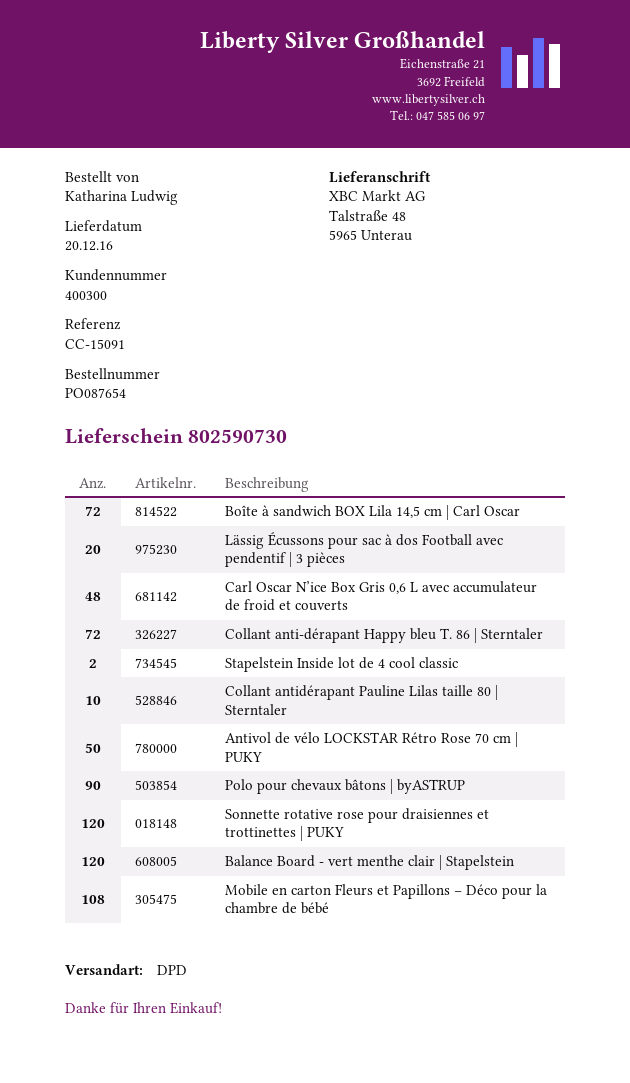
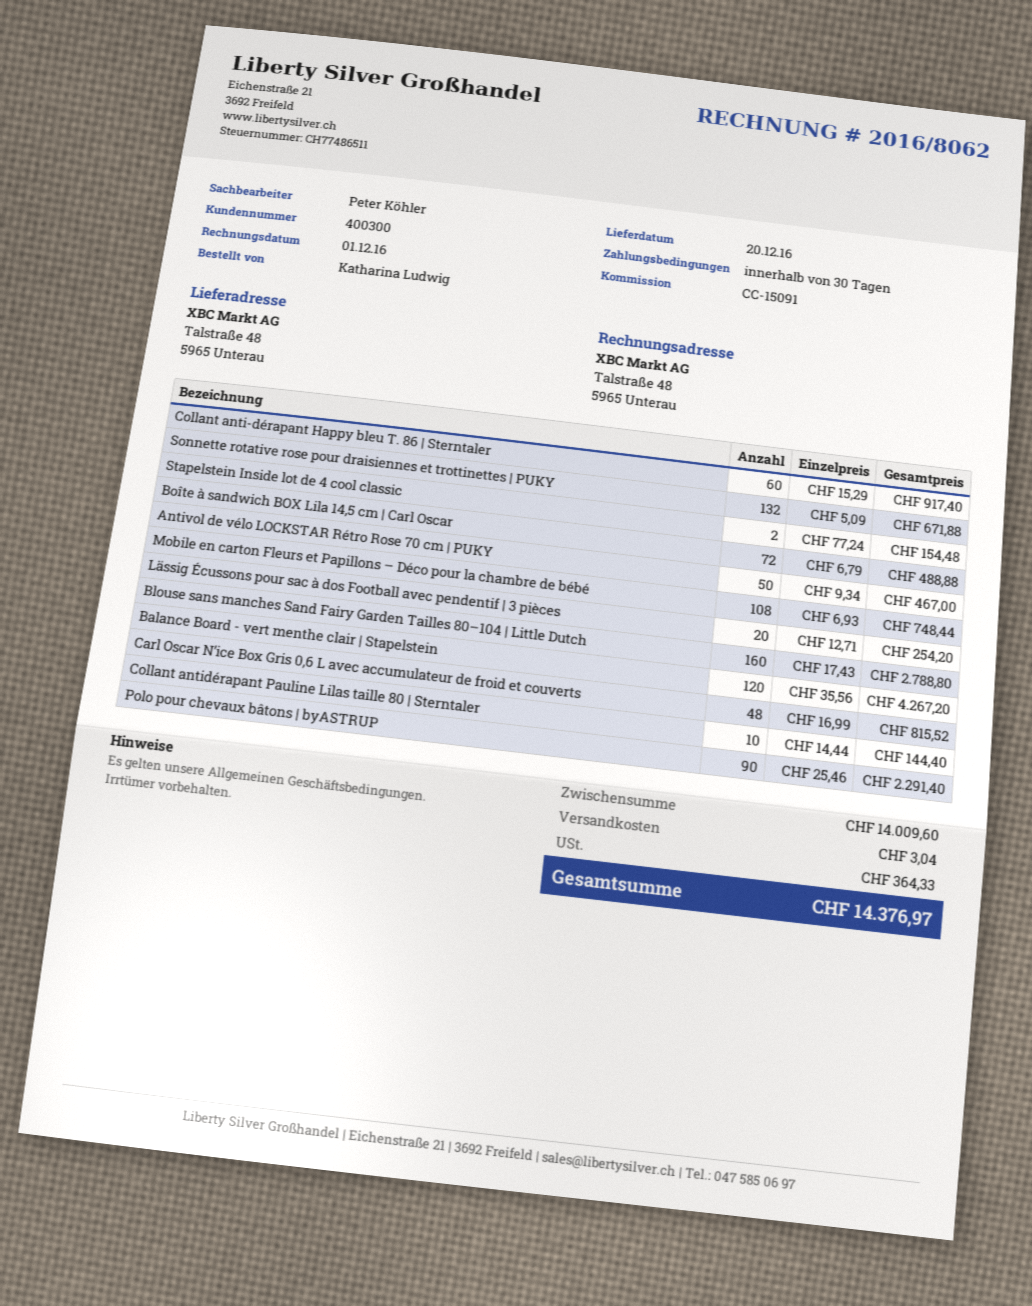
Collant anti-dérapant Happy bleu T. 86 | Sterntaler: 72 -> 60
Sonnette rotative rose pour draisiennes et trottinettes | PUKY: 120 -> 132
Blouse sans manches Sand Fairy Garden Tailles 80–104 | Little Dutch: none -> 160

